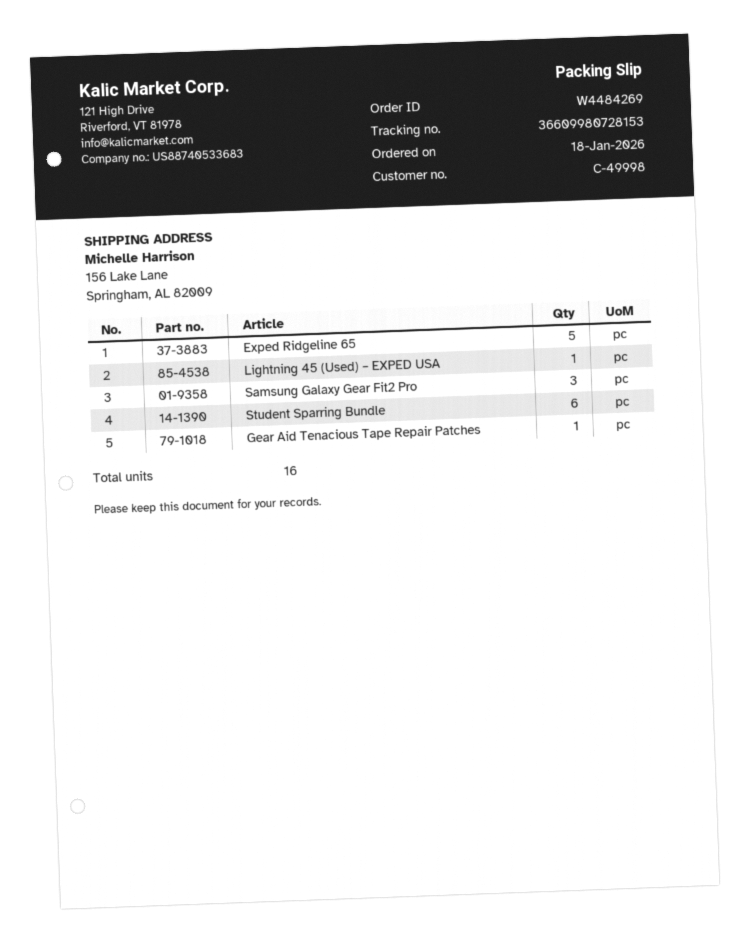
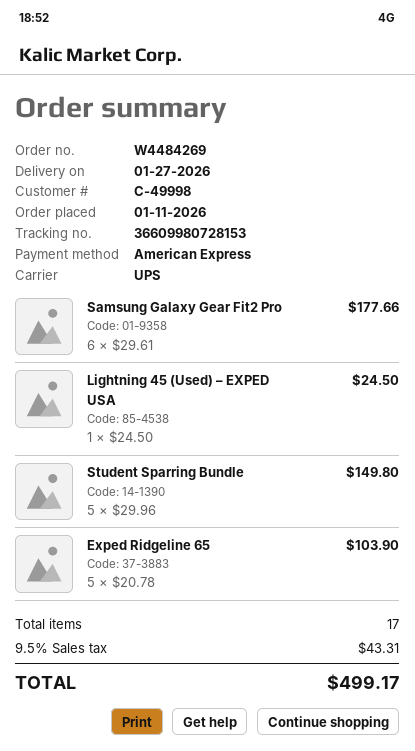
order date: 2026-01-18 -> 2026-01-11
Samsung Galaxy Gear Fit2 Pro: 3 -> 6
Student Sparring Bundle: 6 -> 5
Gear Aid Tenacious Tape Repair Patches: 1 -> none
total quantity: 16 -> 17

